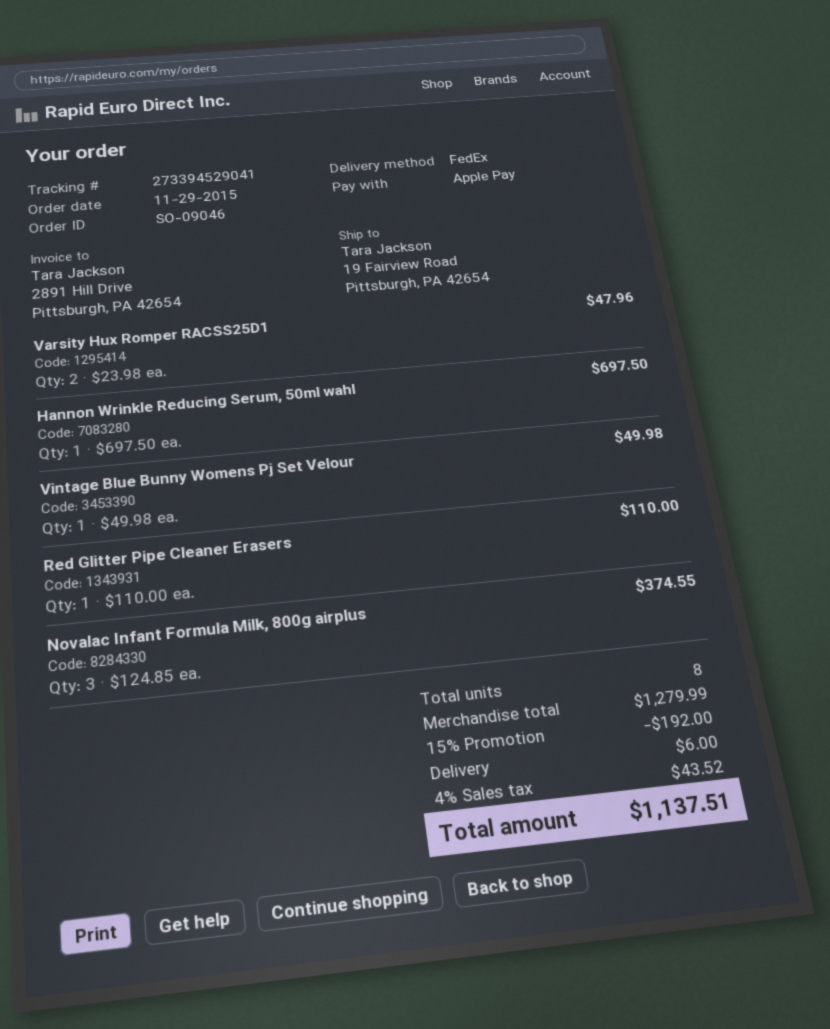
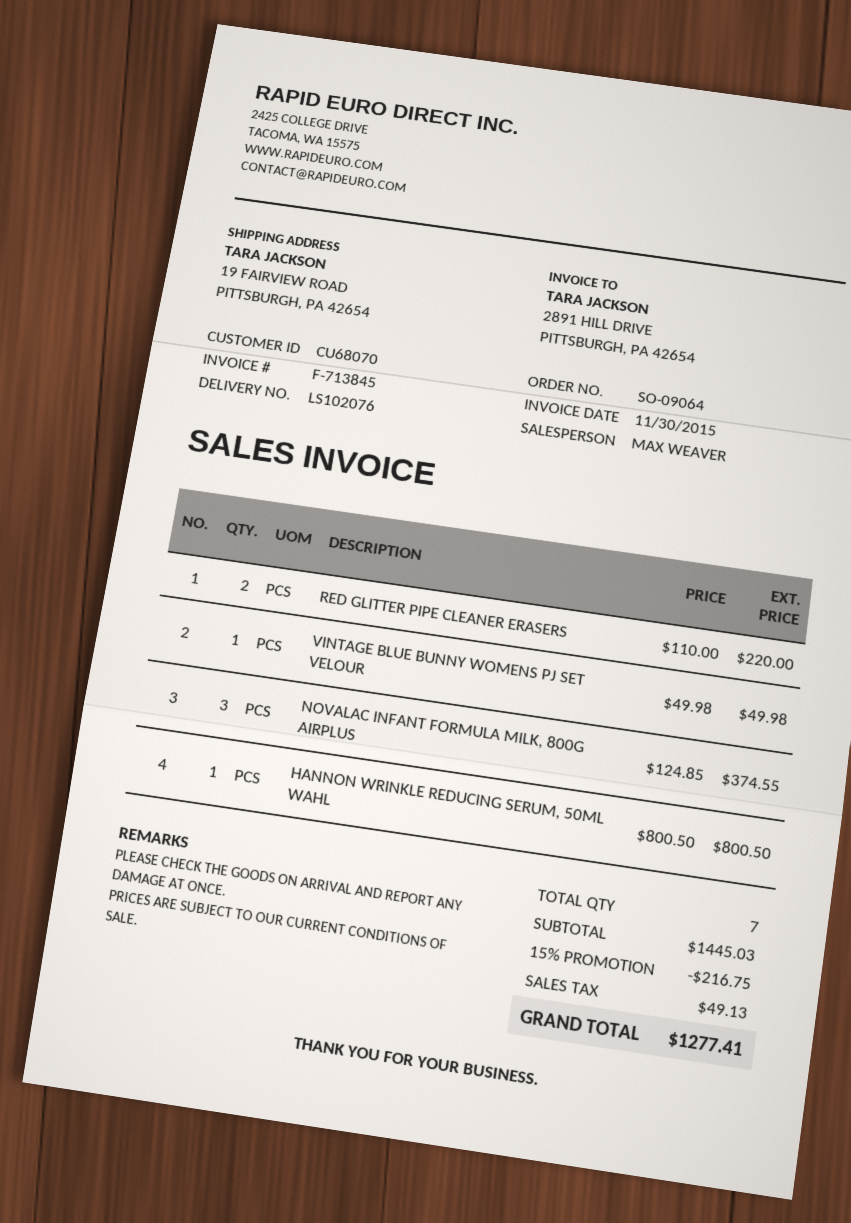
order number: SO-09046 -> SO-09064
Varsity Hux Romper RACSS25D1: 2 x 23.98 = 47.96 -> none
Hannon Wrinkle Reducing Serum, 50ml wahl: 1 x 697.50 = 697.50 -> 1 x 800.50 = 800.50
Red Glitter Pipe Cleaner Erasers: 1 x 110.00 = 110.00 -> 2 x 110.00 = 220.00
total quantity: 8 -> 7
subtotal: 1279.99 -> 1445.03
discount: 15% = 192.00 -> 15% = 216.75
shipping: 6.00 -> none
tax: 43.52 -> 49.13
total: 1137.51 -> 1277.41

